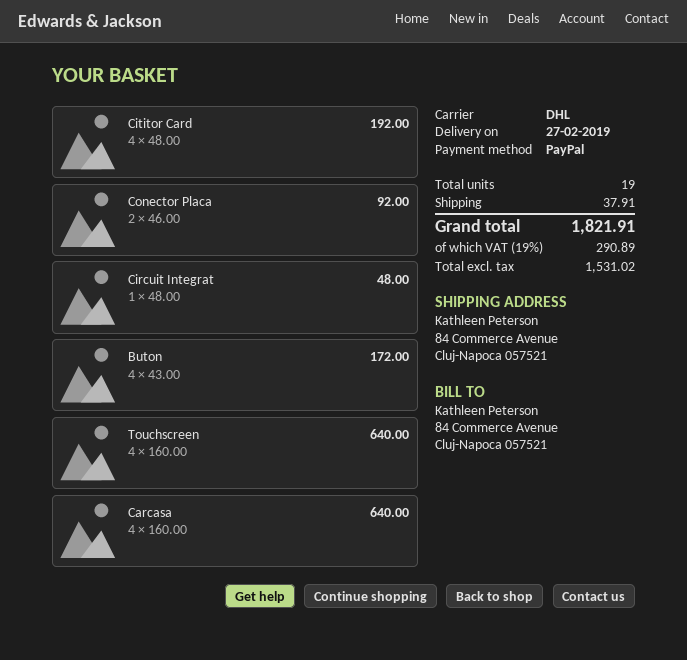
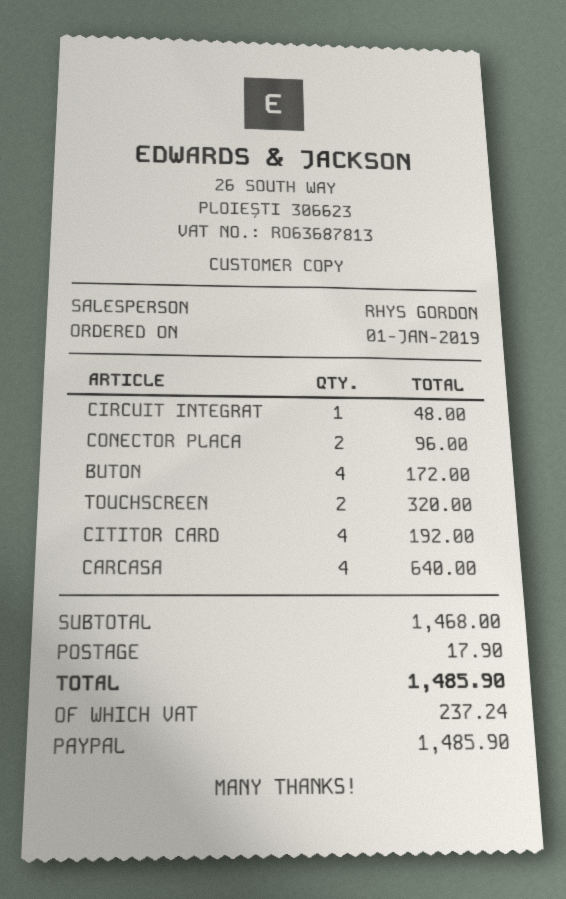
Conector Placa: 2 for 92.00 -> 2 for 96.00
Touchscreen: 4 for 640.00 -> 2 for 320.00
shipping: 37.91 -> 17.90
tax: 290.89 -> 237.24
total: 1821.91 -> 1485.90

